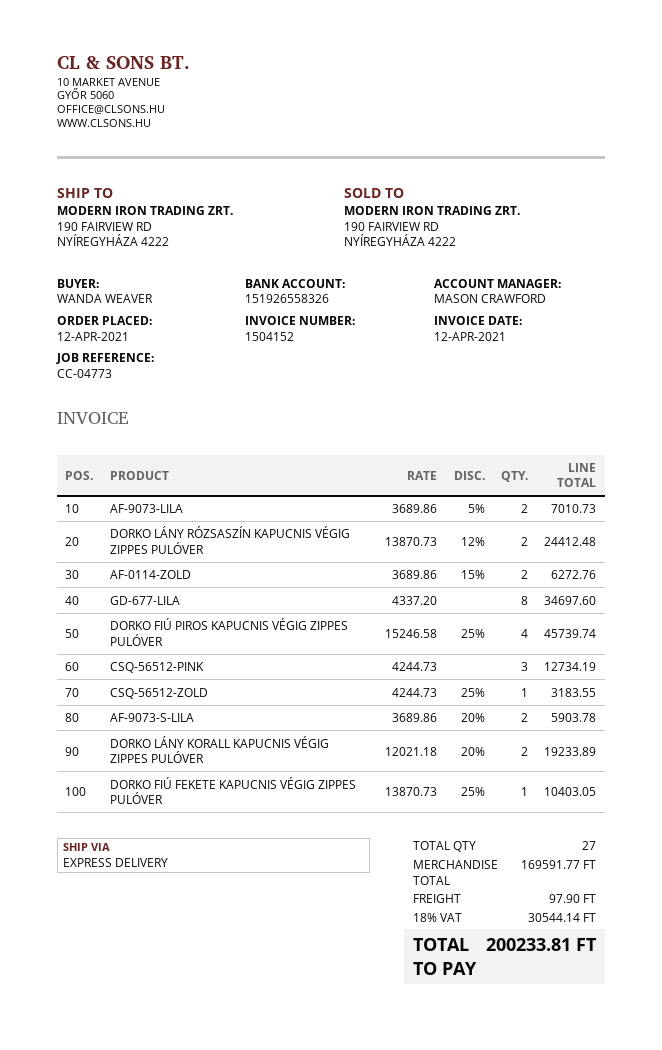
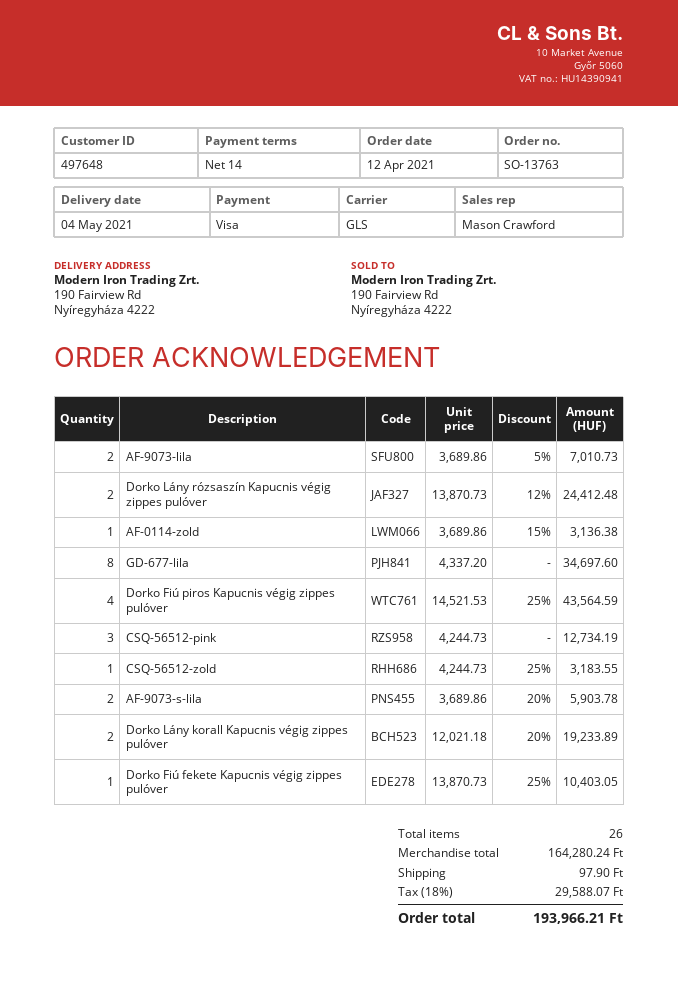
shipping method: express -> GLS
AF-0114-ZOLD: 2 x 3689.86 - 15% = 6272.76 -> 1 x 3689.86 - 15% = 3136.38
DORKO FIÚ PIROS KAPUCNIS VÉGIG ZIPPES PULÓVER: 4 x 15246.58 - 25% = 45739.74 -> 4 x 14521.53 - 25% = 43564.59
total quantity: 27 -> 26
subtotal: 169591.77 -> 164280.24
tax: 18% = 30544.14 -> 18% = 29588.07
total: 200233.81 -> 193966.21

